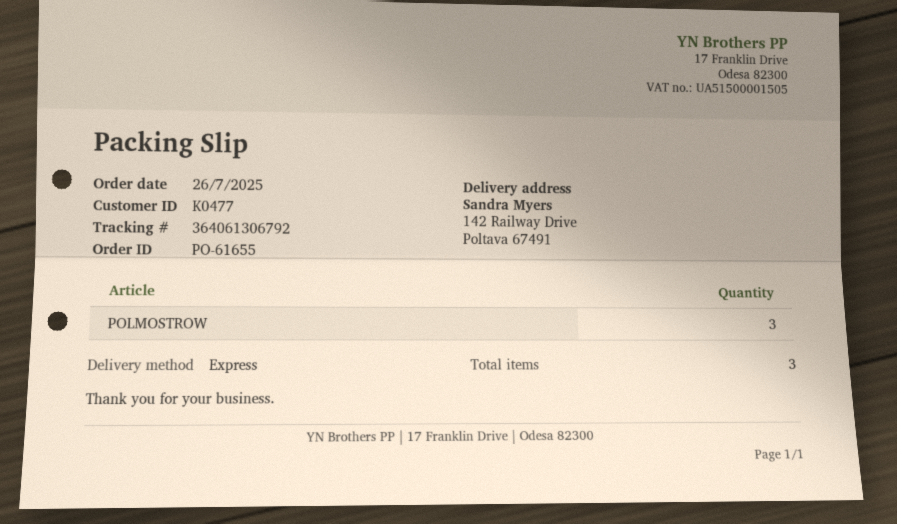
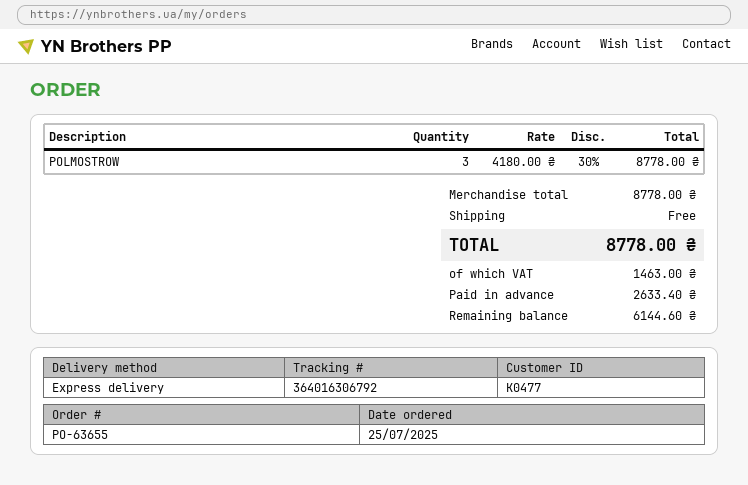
order number: PO-61655 -> PO-63655
order date: 2025-07-26 -> 2025-07-25
tracking number: 364061306792 -> 364016306792

